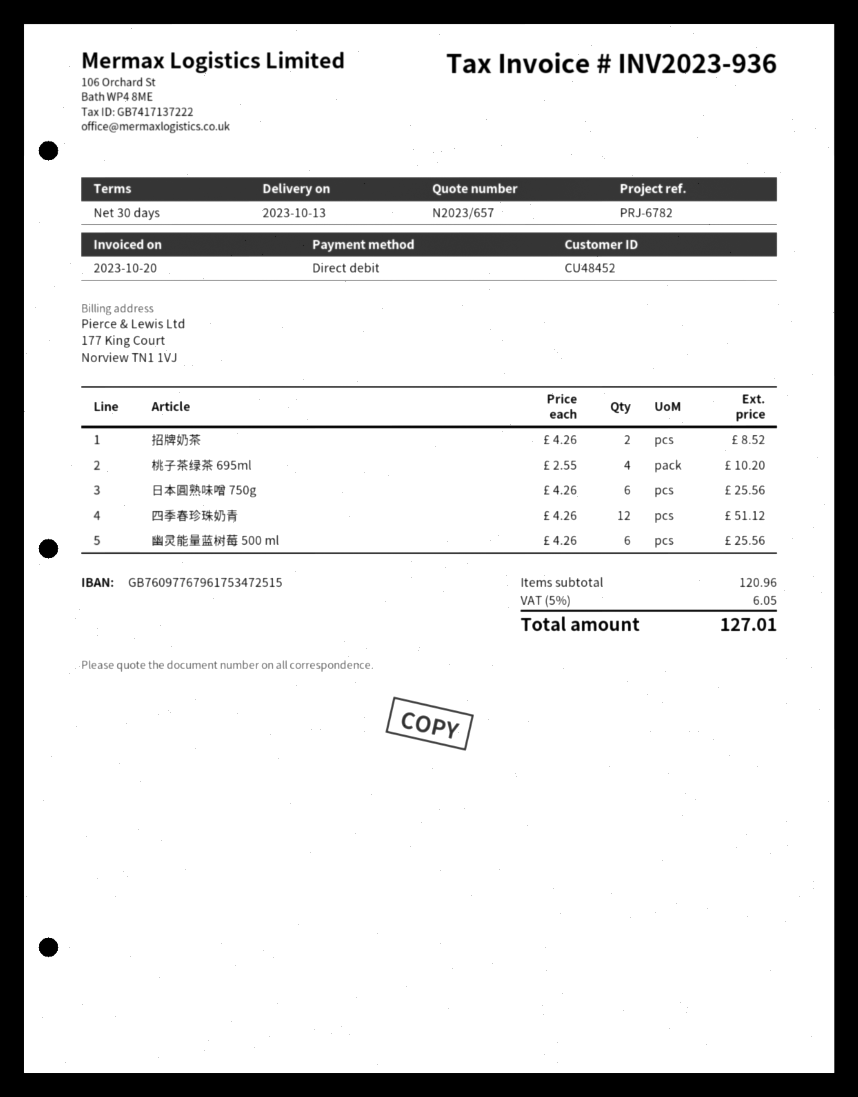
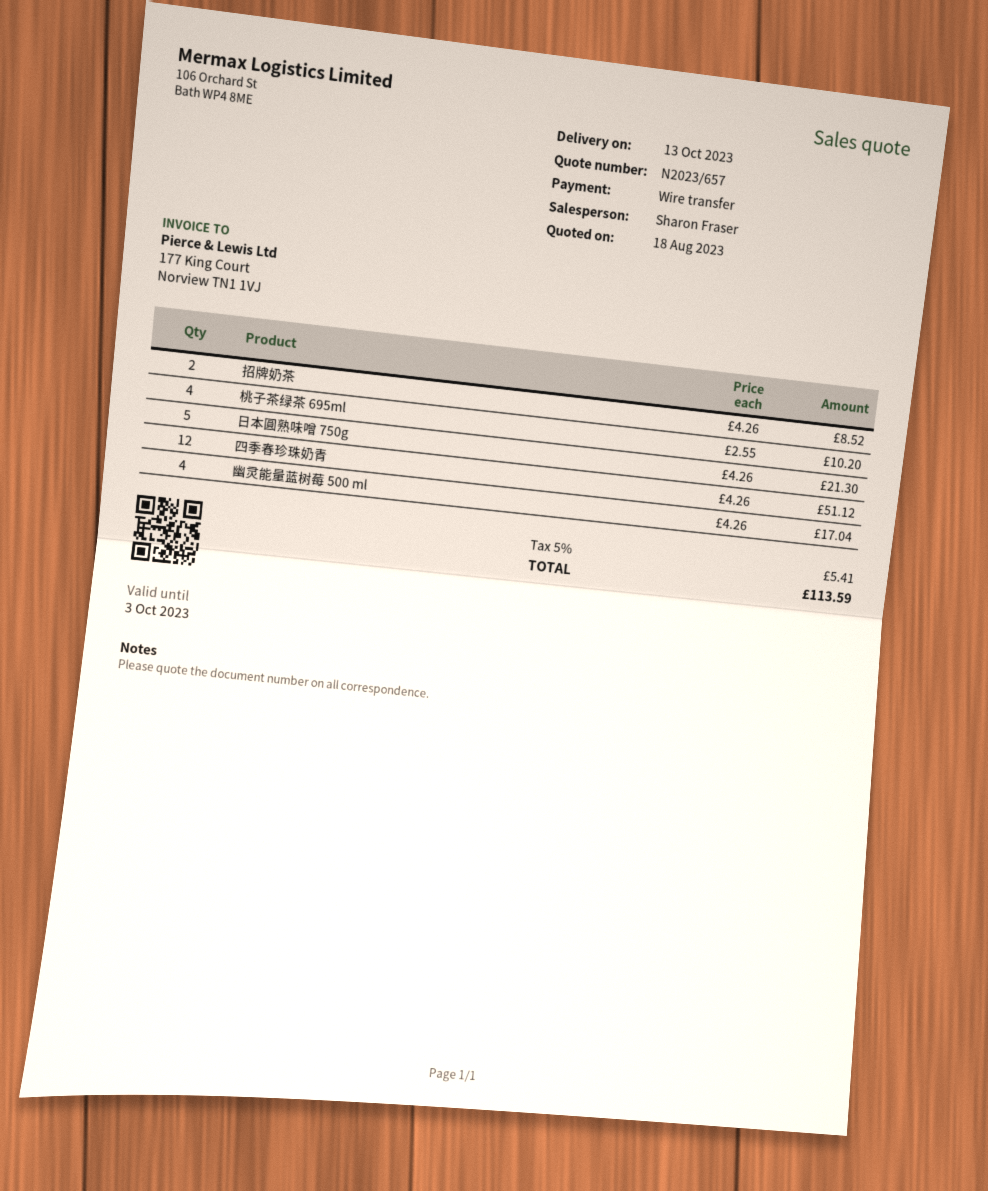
payment method: direct debit -> bank transfer
日本圓熟味噌 750g: 6 x 4.26 = 25.56 -> 5 x 4.26 = 21.30
幽灵能量蓝树莓 500 ml: 6 x 4.26 = 25.56 -> 4 x 4.26 = 17.04
tax: 5% = 6.05 -> 5% = 5.41
total: 127.01 -> 113.59

